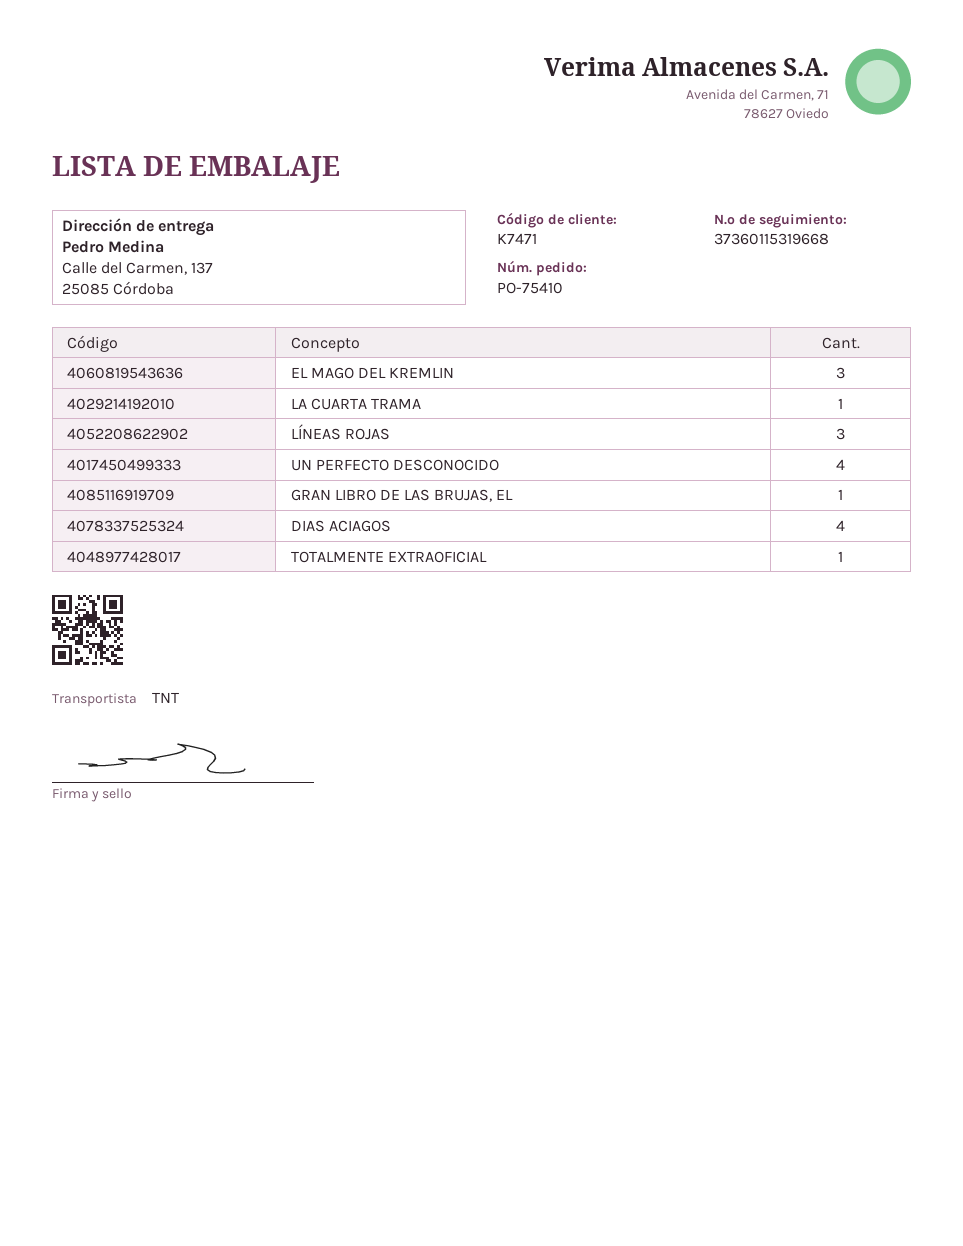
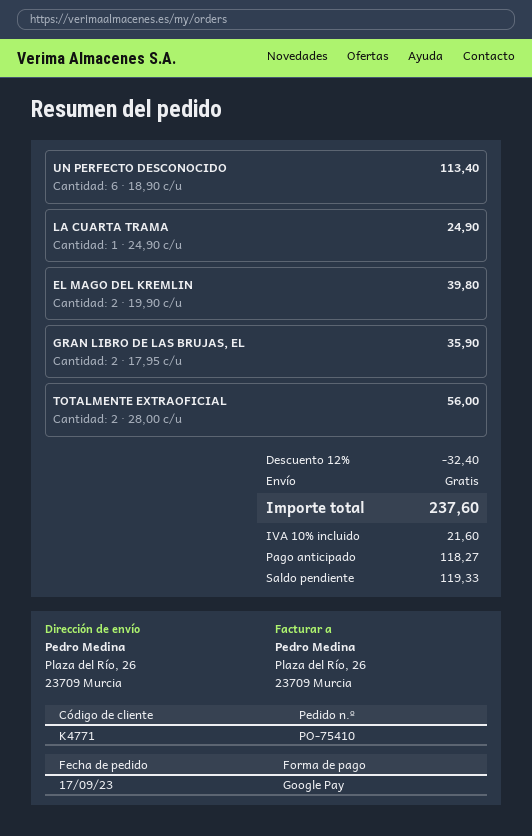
customer number: K7471 -> K4771
ship to: Calle del Carmen, 137, 25085 Córdoba -> Plaza del Río, 26, 23709 Murcia
EL MAGO DEL KREMLIN: 3 -> 2
LÍNEAS ROJAS: 3 -> none
UN PERFECTO DESCONOCIDO: 4 -> 6
GRAN LIBRO DE LAS BRUJAS, EL: 1 -> 2
DIAS ACIAGOS: 4 -> none
TOTALMENTE EXTRAOFICIAL: 1 -> 2

